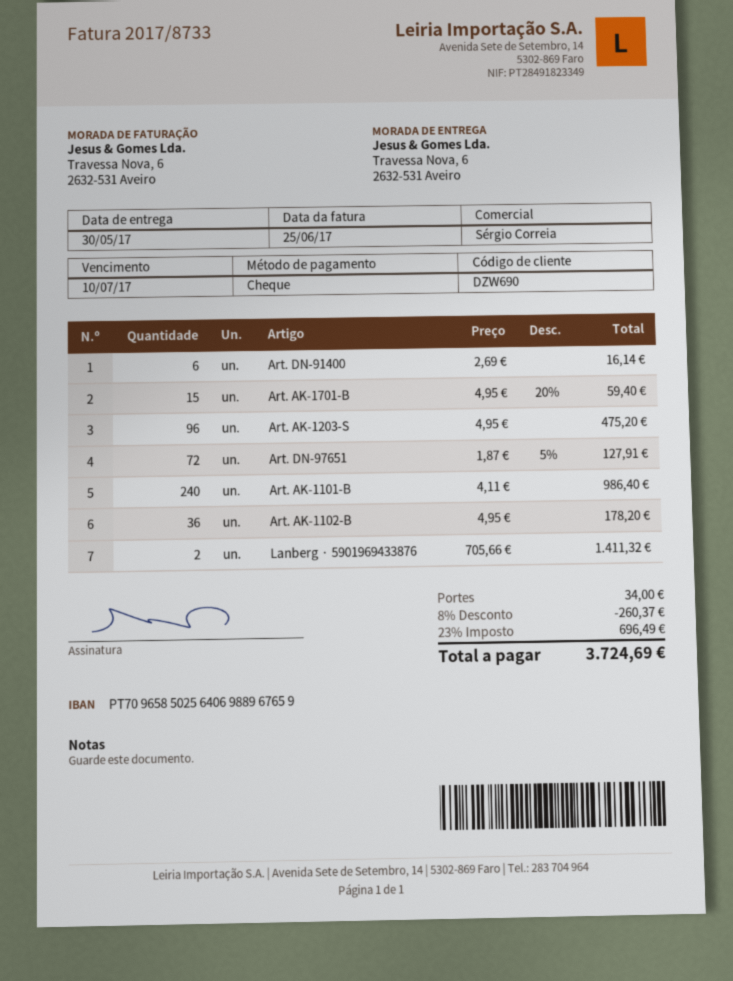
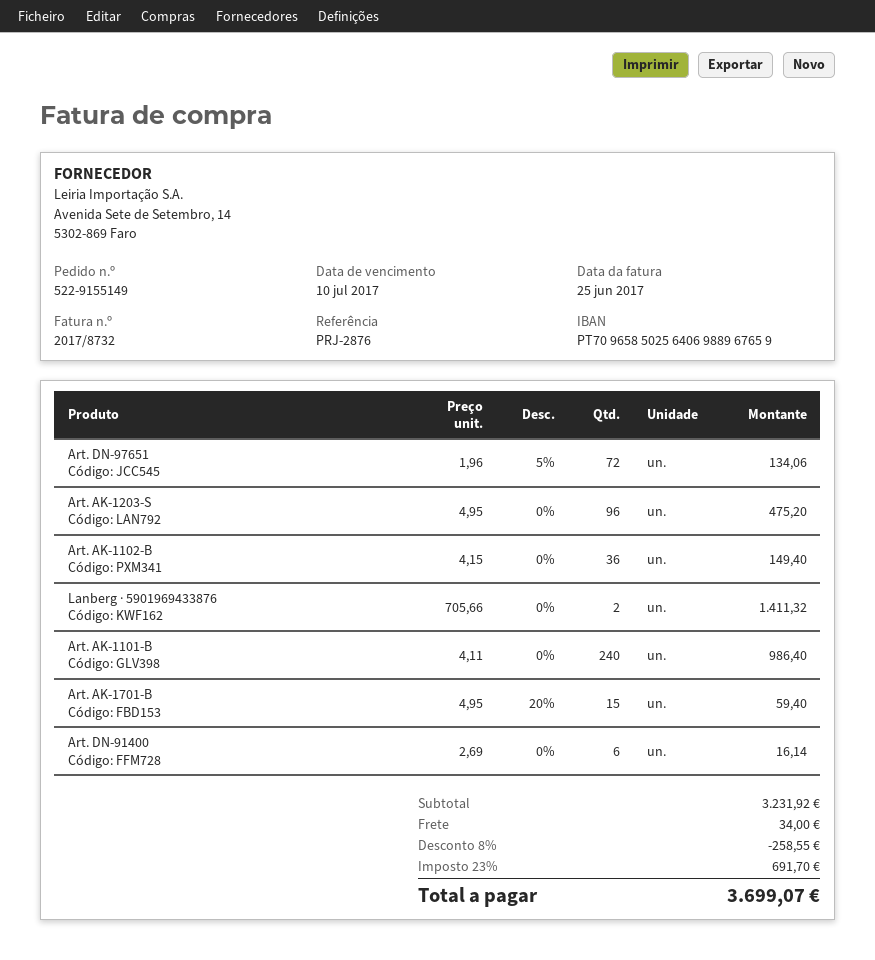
invoice number: 2017/8733 -> 2017/8732
Art. DN-97651: 72 x 1.87 - 5% = 127.91 -> 72 x 1.96 - 5% = 134.06
Art. AK-1102-B: 36 x 4.95 = 178.20 -> 36 x 4.15 = 149.40
discount: 8% = 260.37 -> 8% = 258.55
tax: 23% = 696.49 -> 23% = 691.70
total: 3724.69 -> 3699.07

